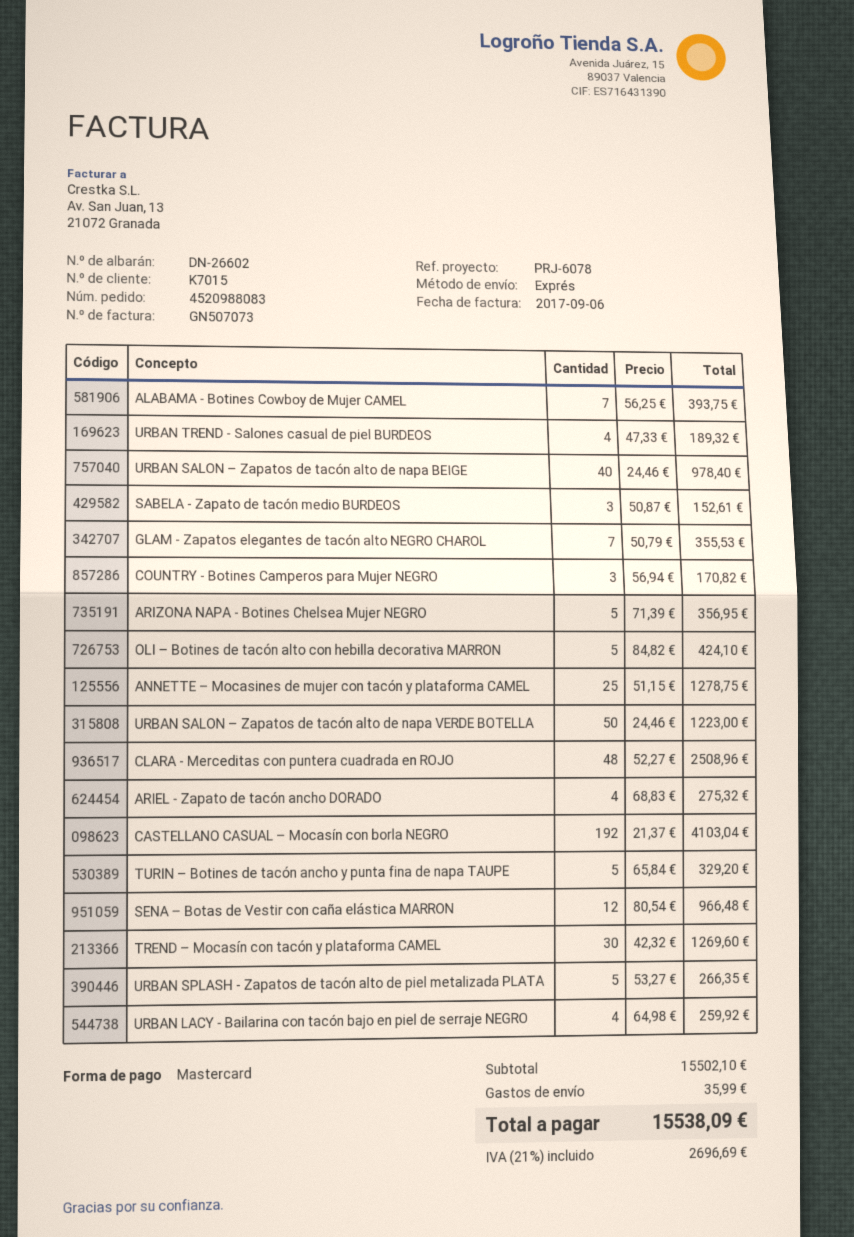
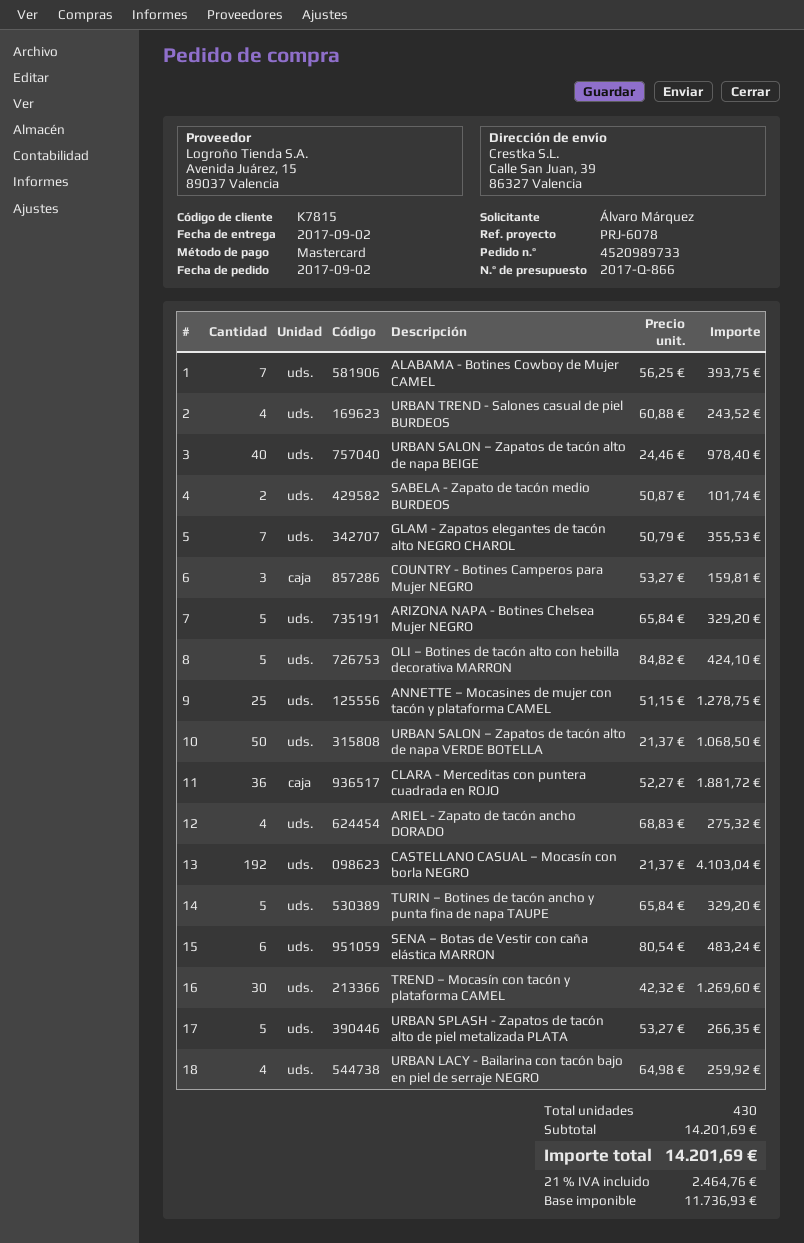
order number: 4520988083 -> 4520989733
customer number: K7015 -> K7815
URBAN TREND - Salones casual de piel BURDEOS: 4 x 47.33 = 189.32 -> 4 x 60.88 = 243.52
SABELA - Zapato de tacón medio BURDEOS: 3 x 50.87 = 152.61 -> 2 x 50.87 = 101.74
COUNTRY - Botines Camperos para Mujer NEGRO: 3 x 56.94 = 170.82 -> 3 x 53.27 = 159.81
ARIZONA NAPA - Botines Chelsea Mujer NEGRO: 5 x 71.39 = 356.95 -> 5 x 65.84 = 329.20
URBAN SALON – Zapatos de tacón alto de napa VERDE BOTELLA: 50 x 24.46 = 1223.00 -> 50 x 21.37 = 1068.50
CLARA - Merceditas con puntera cuadrada en ROJO: 48 x 52.27 = 2508.96 -> 36 x 52.27 = 1881.72
SENA – Botas de Vestir con caña elástica MARRON: 12 x 80.54 = 966.48 -> 6 x 80.54 = 483.24
subtotal: 15502.10 -> 14201.69
shipping: 35.99 -> none
tax: 21% = 2696.69 -> 21% = 2464.76
total: 15538.09 -> 14201.69

